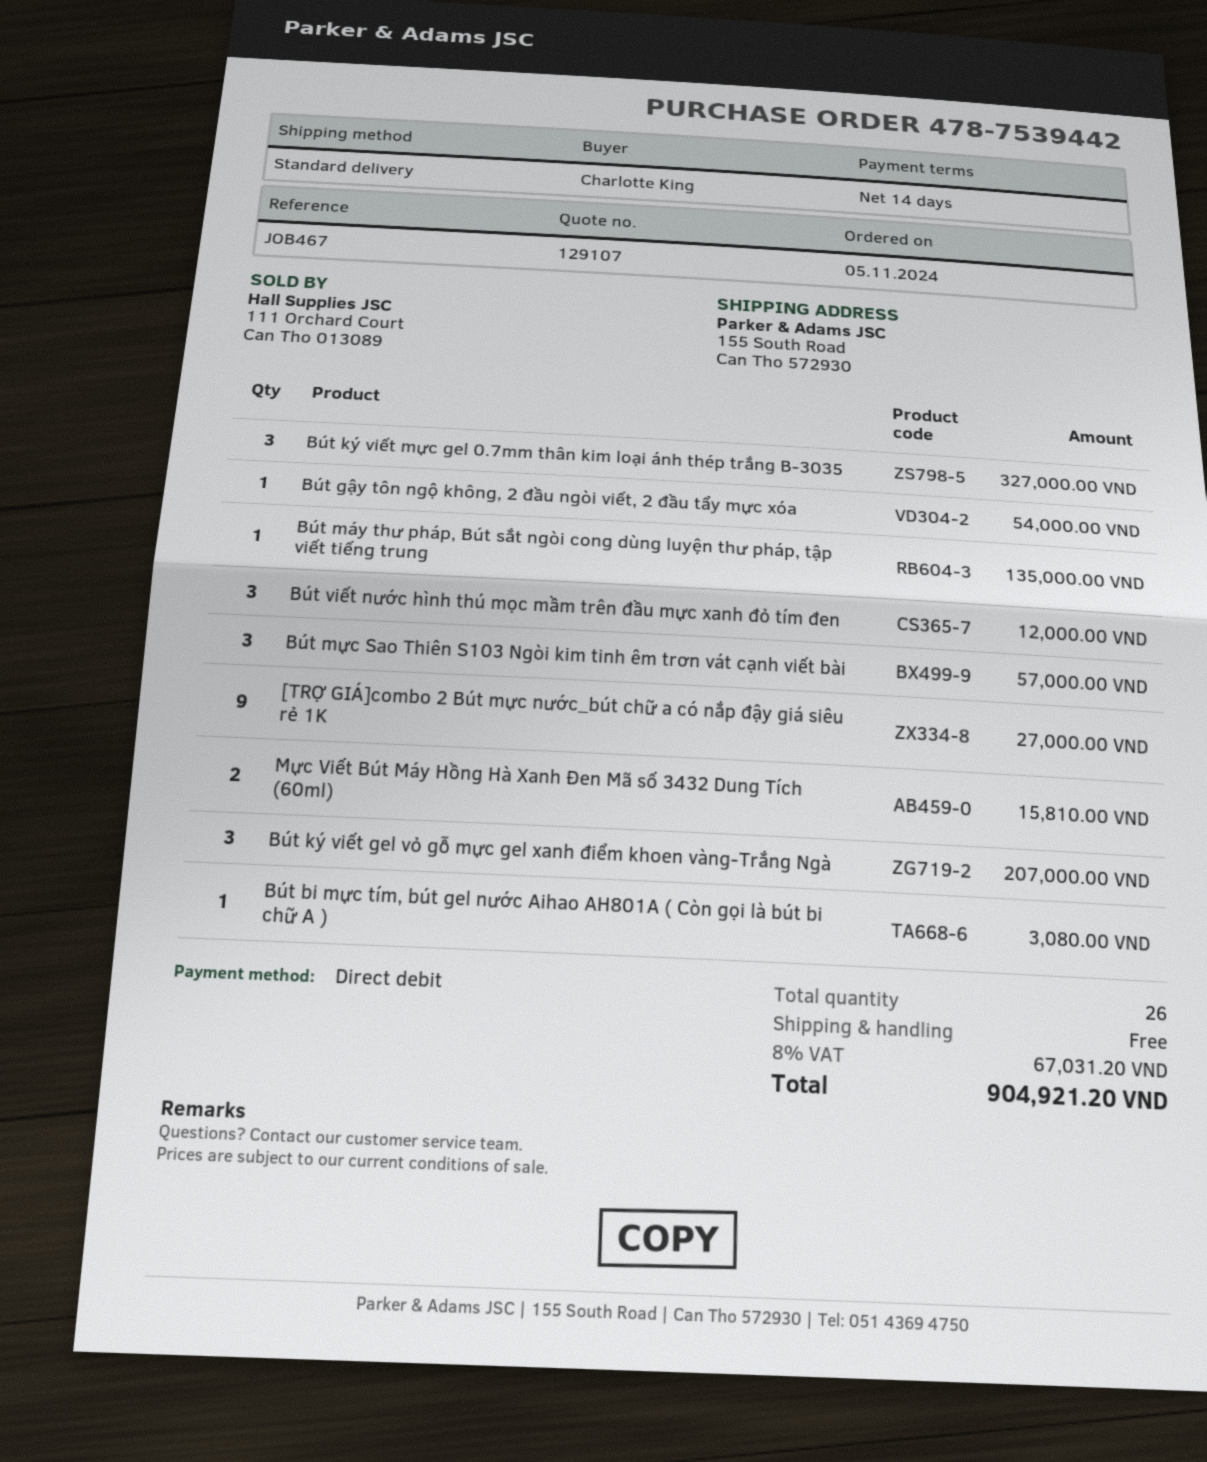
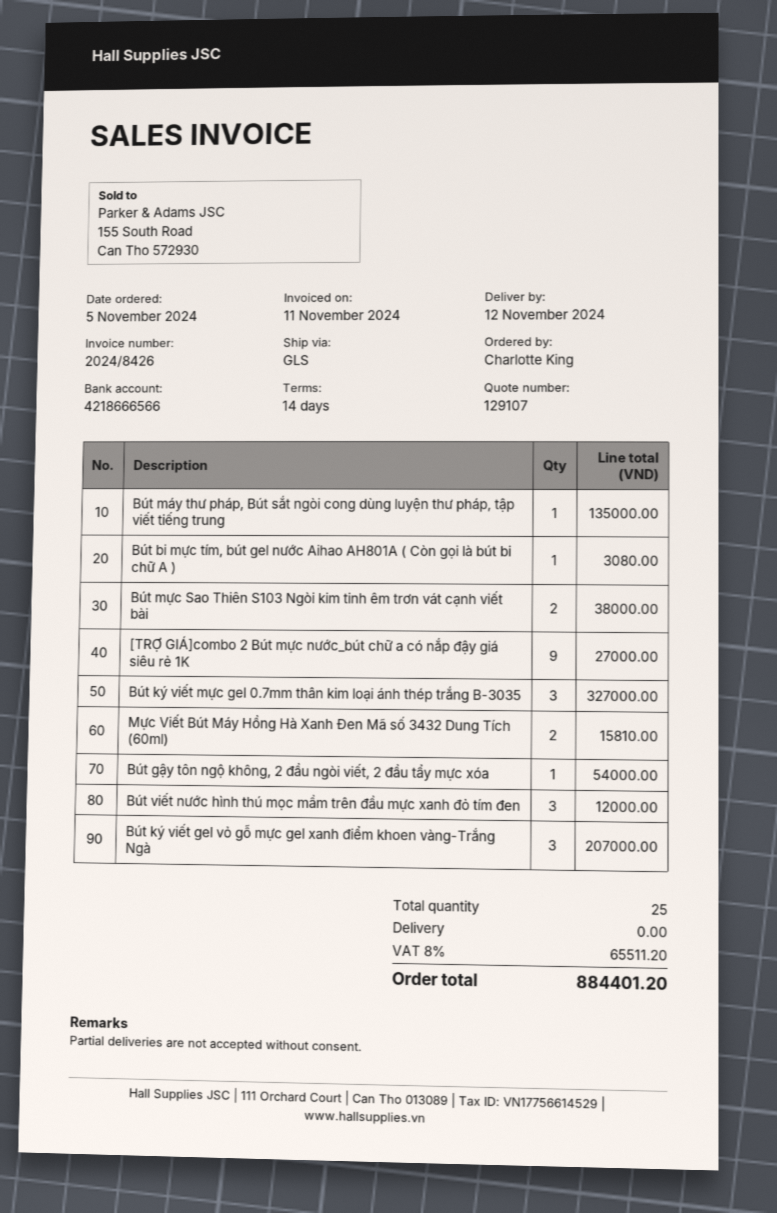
shipping method: standard -> GLS
Bút mực Sao Thiên S103 Ngòi kim tinh êm trơn vát cạnh viết bài: 3 for 57000.00 -> 2 for 38000.00
total quantity: 26 -> 25
tax: 8% = 67031.20 -> 8% = 65511.20
total: 904921.20 -> 884401.20

